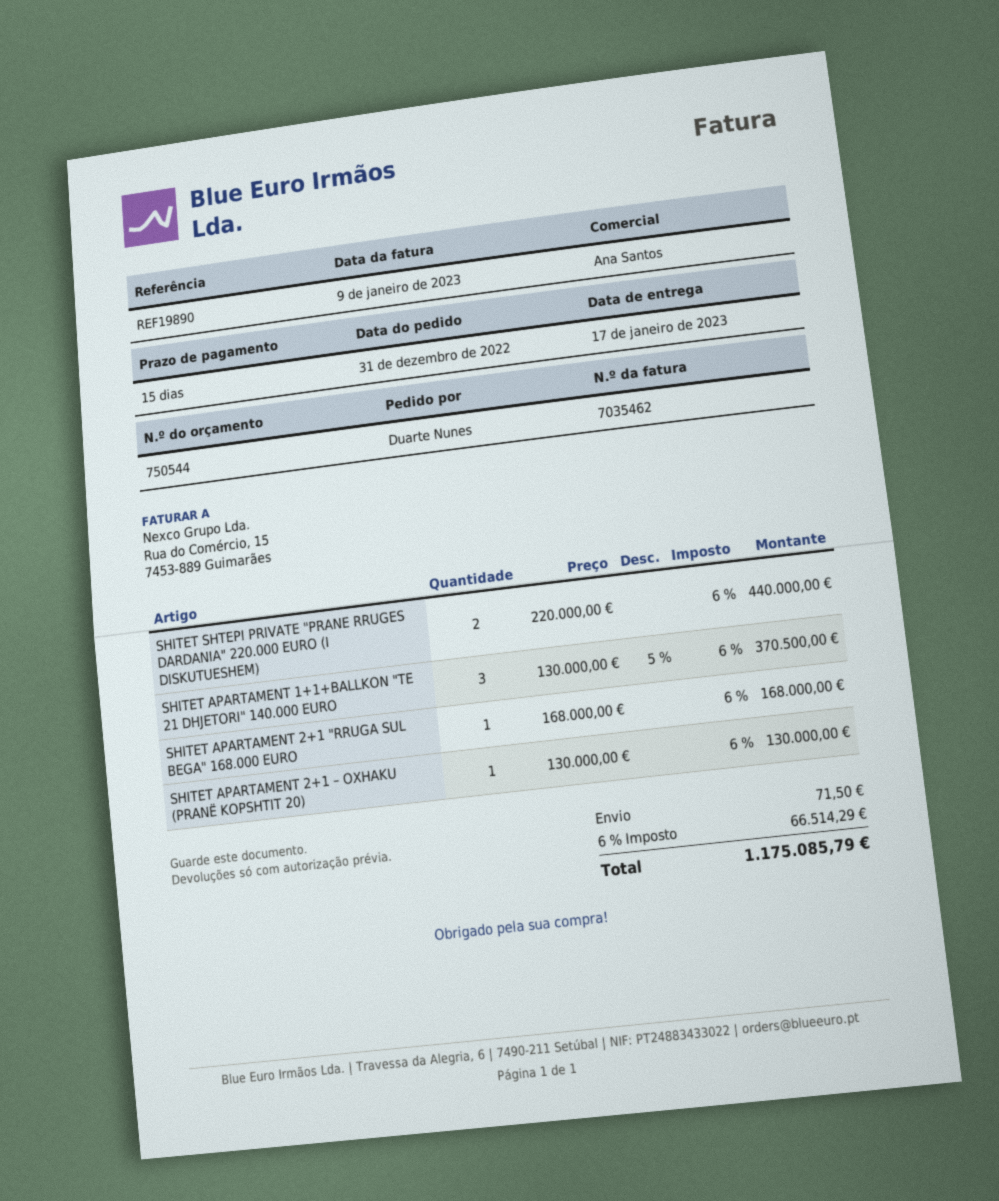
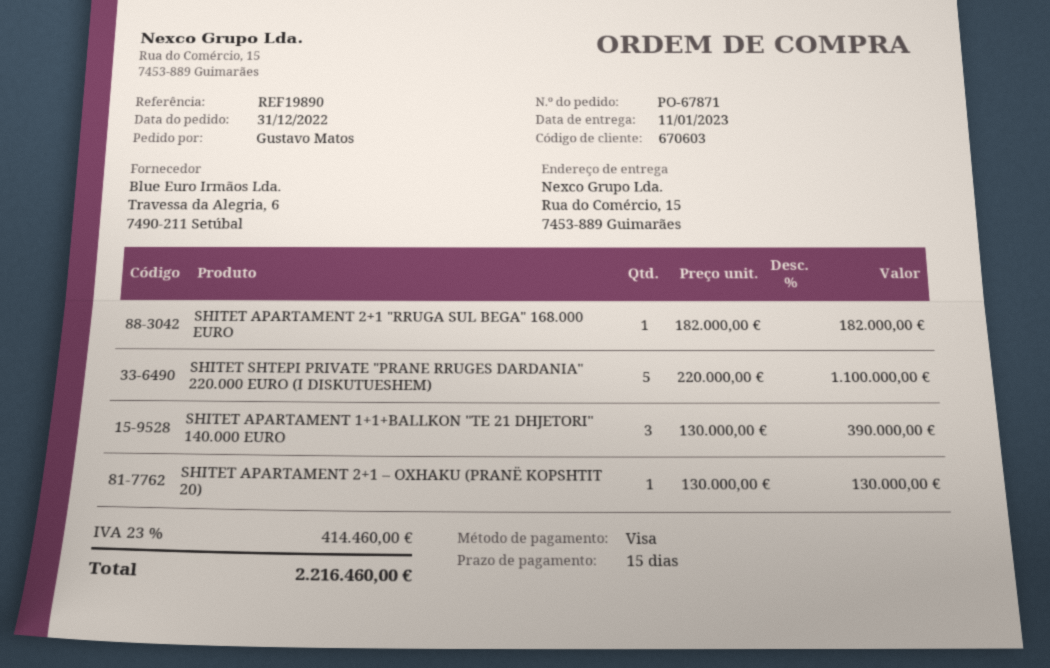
delivery date: 2023-01-17 -> 2023-01-11
ordered by: Duarte Nunes -> Gustavo Matos
SHITET SHTEPI PRIVATE "PRANE RRUGES DARDANIA" 220.000 EURO (I DISKUTUESHEM): 2 x 220000.00 = 440000.00 -> 5 x 220000.00 = 1100000.00
SHITET APARTAMENT 1+1+BALLKON "TE 21 DHJETORI" 140.000 EURO: 3 x 130000.00 - 5% = 370500.00 -> 3 x 130000.00 = 390000.00
SHITET APARTAMENT 2+1 "RRUGA SUL BEGA" 168.000 EURO: 1 x 168000.00 = 168000.00 -> 1 x 182000.00 = 182000.00
shipping: 71.50 -> none
tax: 6% = 66514.29 -> 23% = 414460.00
total: 1175085.79 -> 2216460.00

